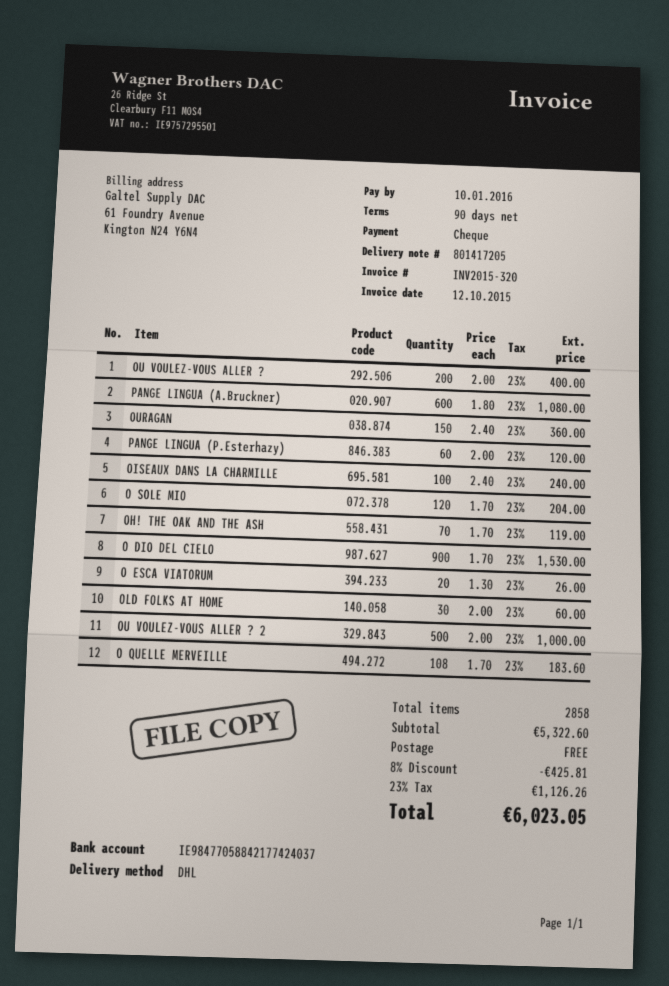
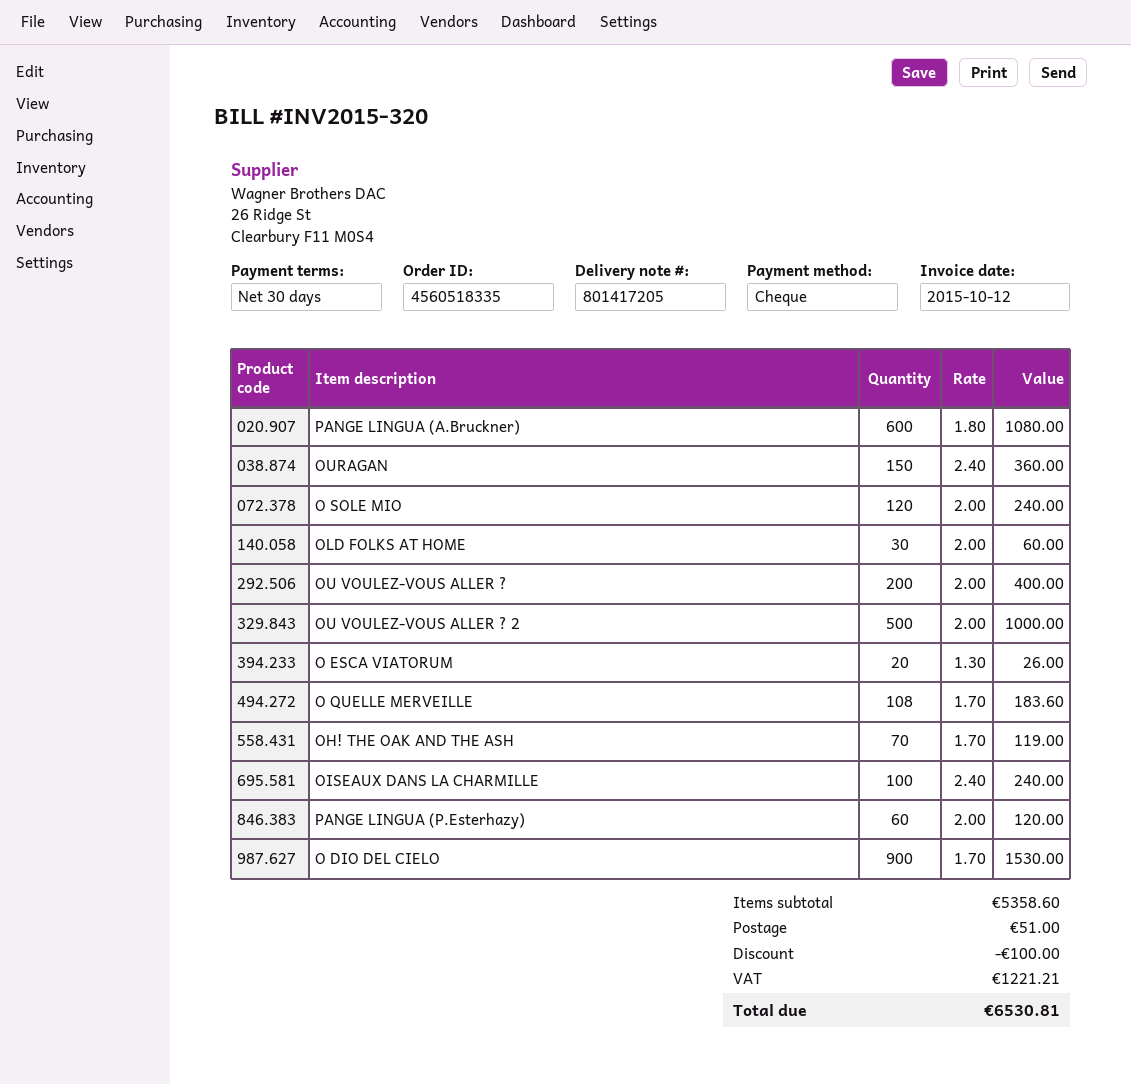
payment terms: 90 days -> 30 days
O SOLE MIO: 120 x 1.70 = 204.00 -> 120 x 2.00 = 240.00
subtotal: 5322.60 -> 5358.60
discount: 425.81 -> 100.00
shipping: 0.00 -> 51.00
tax: 1126.26 -> 1221.21
total: 6023.05 -> 6530.81

